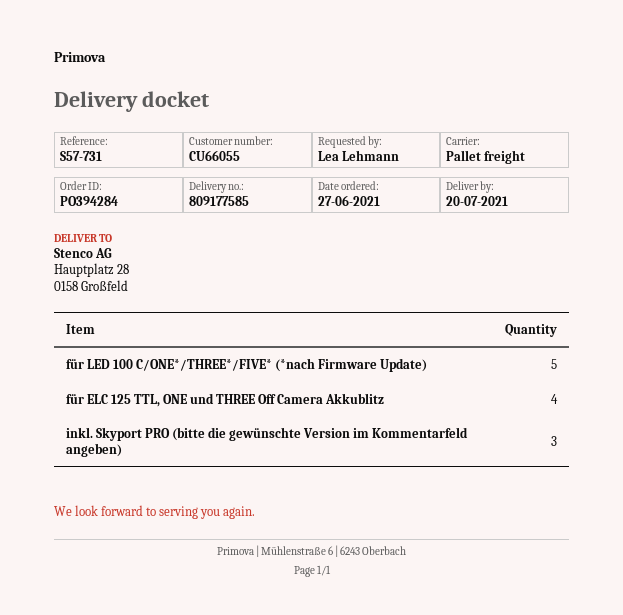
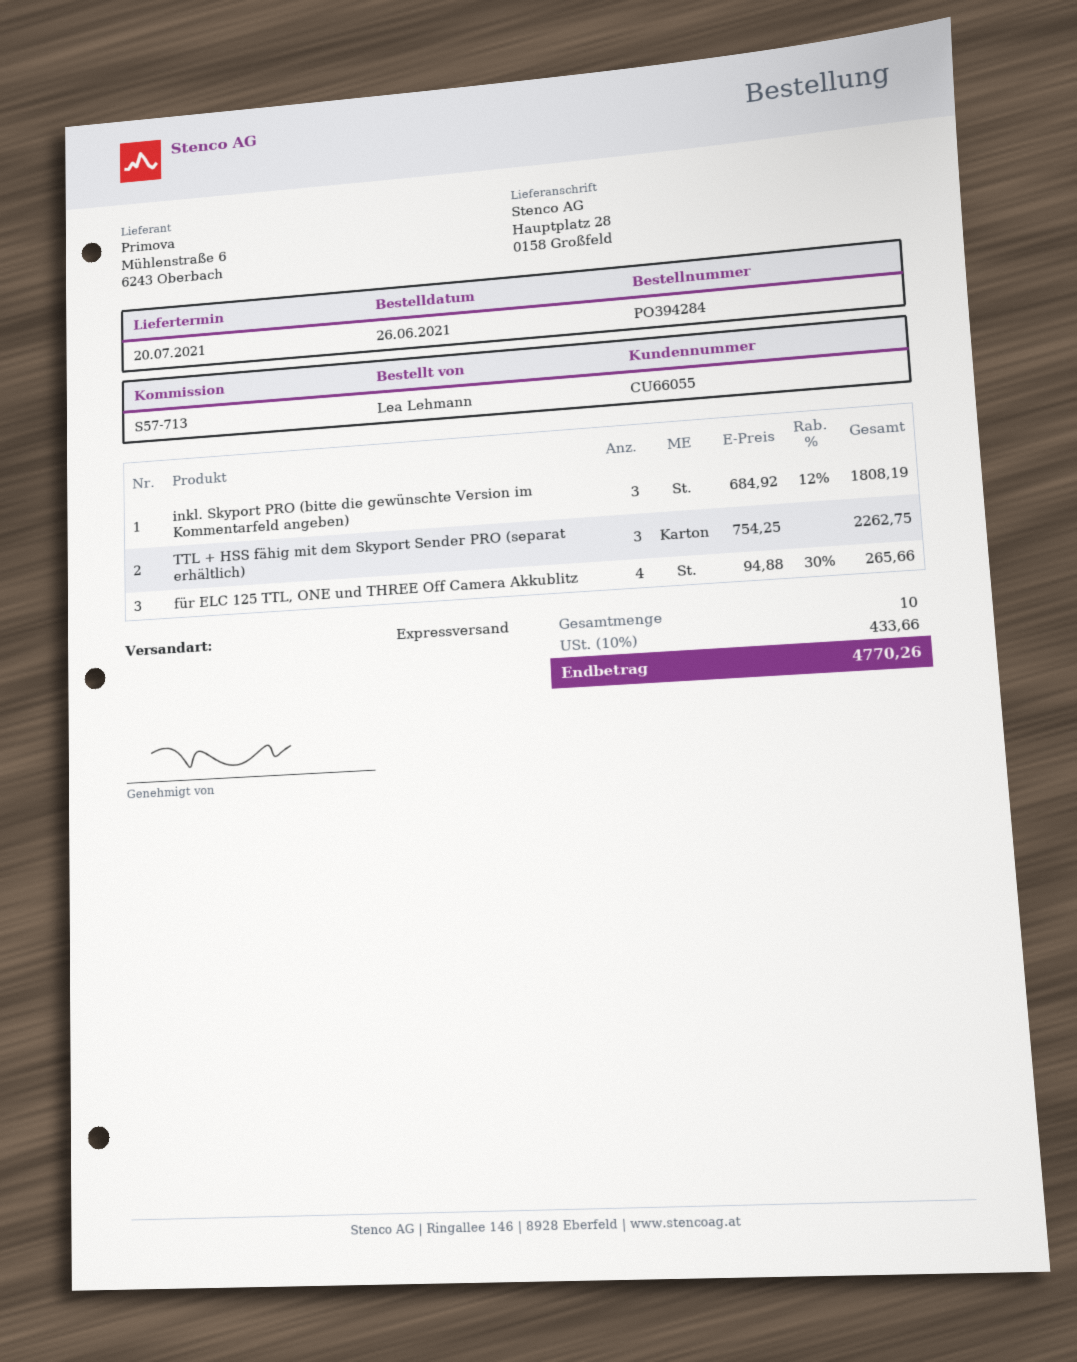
order date: 2021-06-27 -> 2021-06-26
reference: S57-731 -> S57-713
shipping method: pallet freight -> express
für LED 100 C/ONE*/THREE*/FIVE* (*nach Firmware Update): 5 -> none
TTL + HSS fähig mit dem Skyport Sender PRO (separat erhältlich): none -> 3

